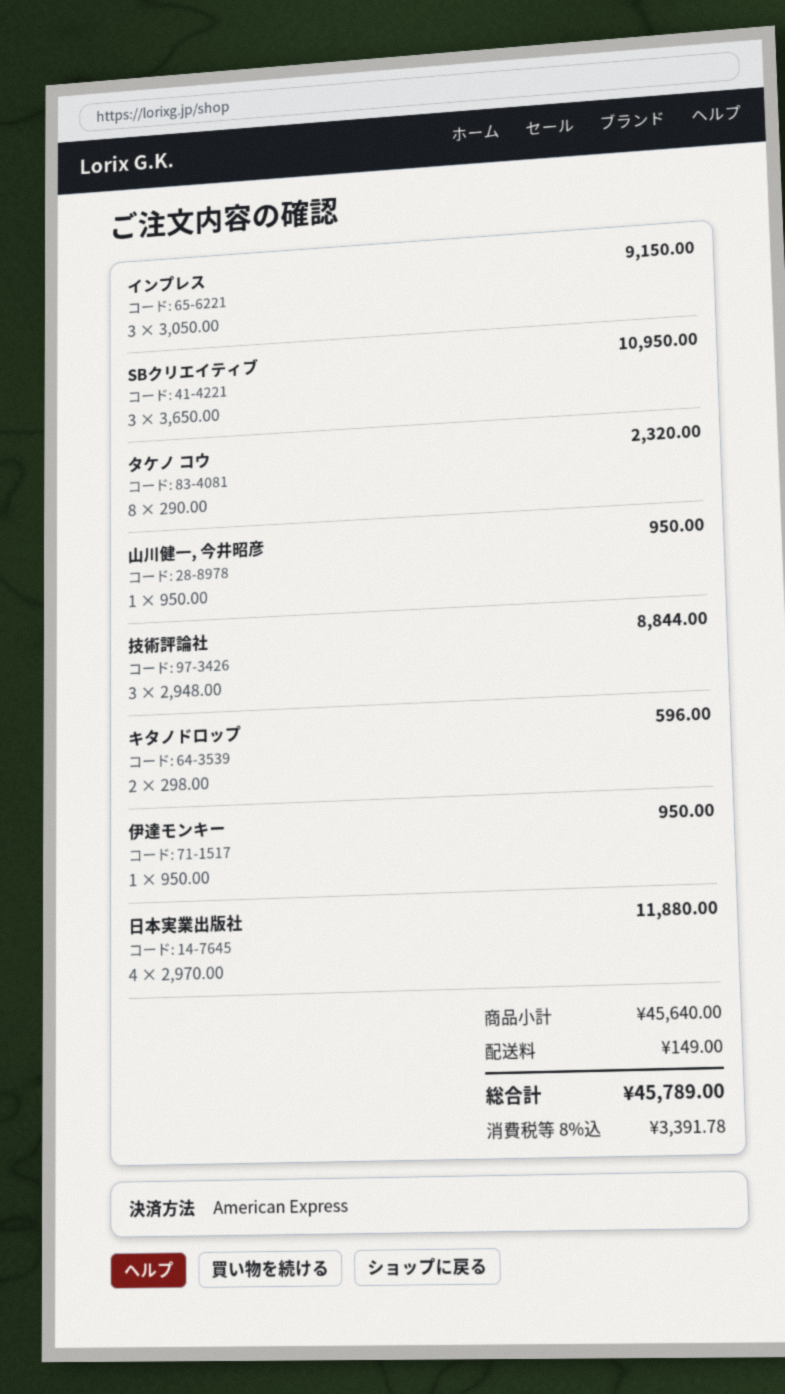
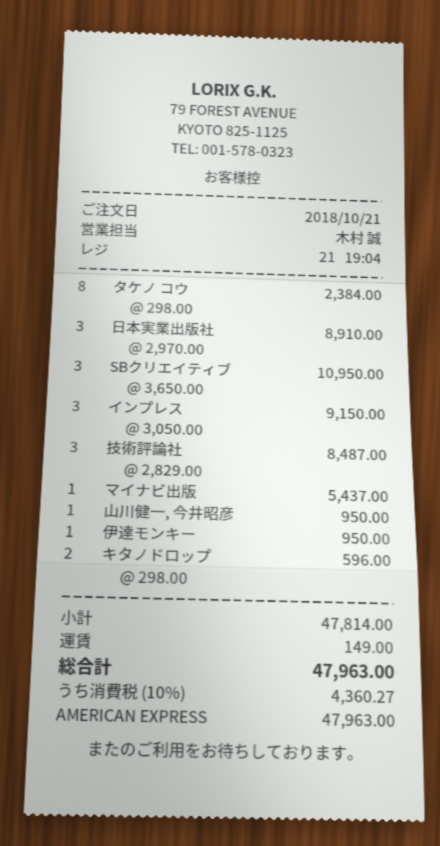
タケノ コウ: 8 x 290.00 = 2320.00 -> 8 x 298.00 = 2384.00
技術評論社: 3 x 2948.00 = 8844.00 -> 3 x 2829.00 = 8487.00
日本実業出版社: 4 x 2970.00 = 11880.00 -> 3 x 2970.00 = 8910.00
マイナビ出版: none -> 1 x 5437.00 = 5437.00
subtotal: 45640.00 -> 47814.00
tax: 8% = 3391.78 -> 10% = 4360.27
total: 45789.00 -> 47963.00

